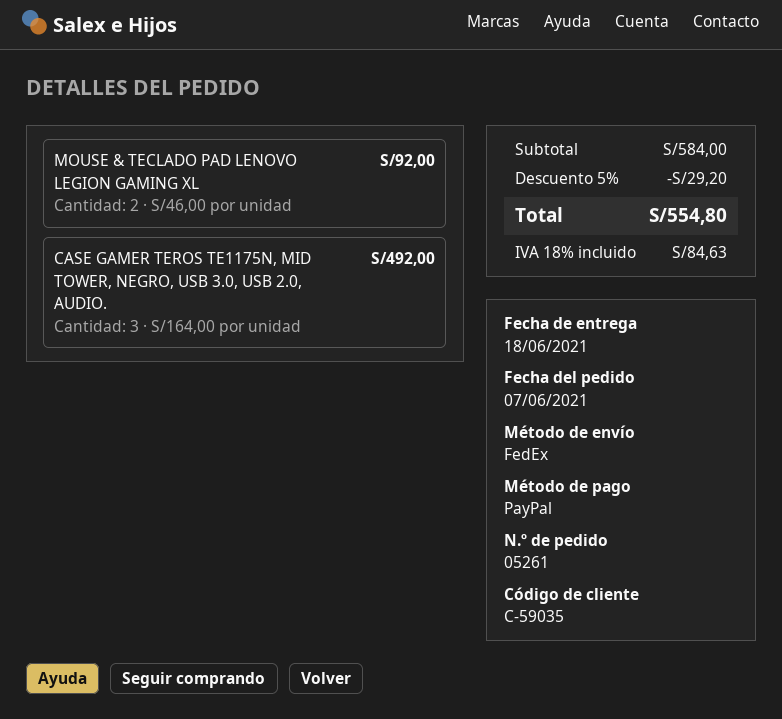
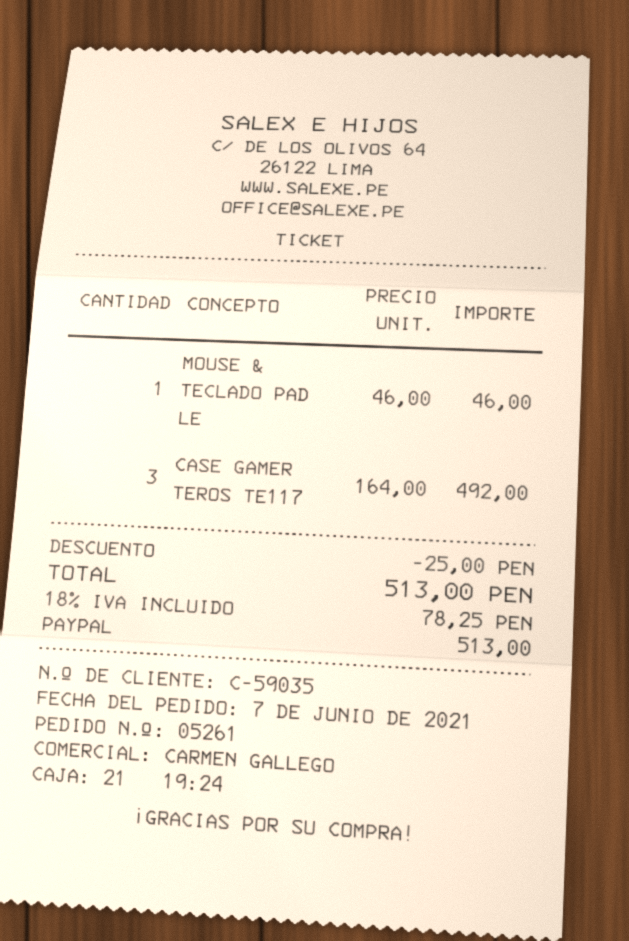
MOUSE & TECLADO PAD LENOVO LEGION GAMING XL: 2 x 46.00 = 92.00 -> 1 x 46.00 = 46.00
discount: 29.20 -> 25.00
tax: 18% = 84.63 -> 18% = 78.25
total: 554.80 -> 513.00

